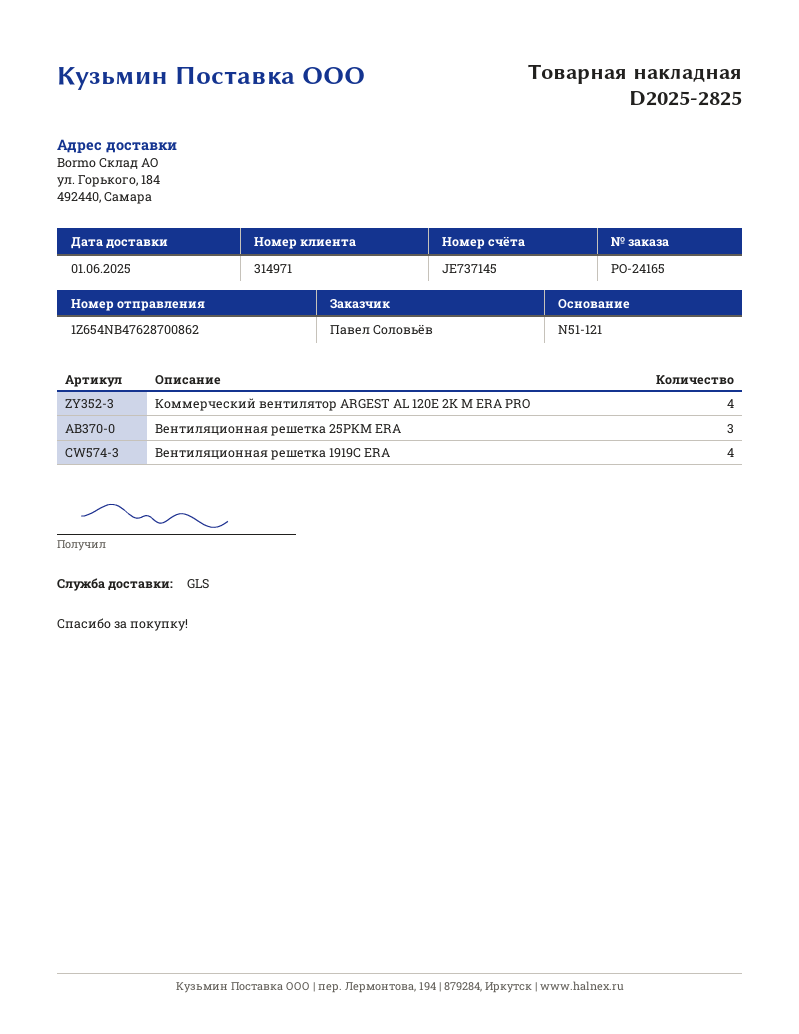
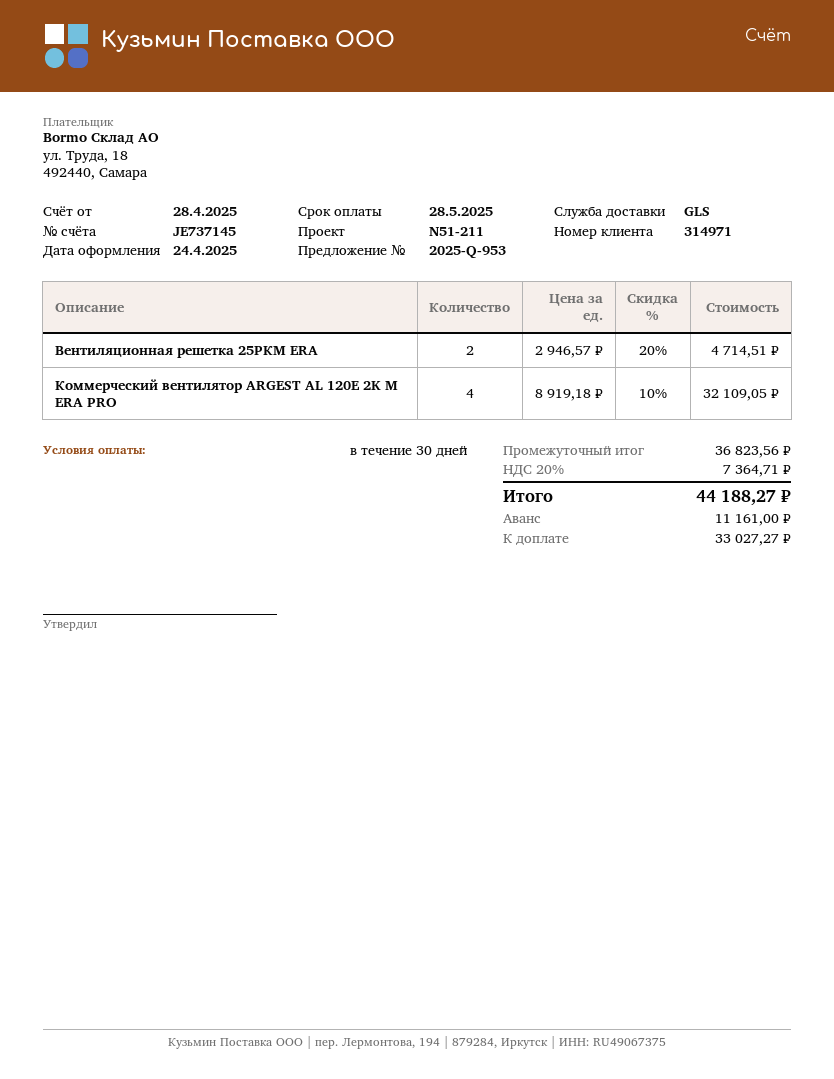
reference: N51-121 -> N51-211
Вентиляционная решетка 25РКМ ERA: 3 -> 2
Вентиляционная решетка 1919С ERA: 4 -> none

